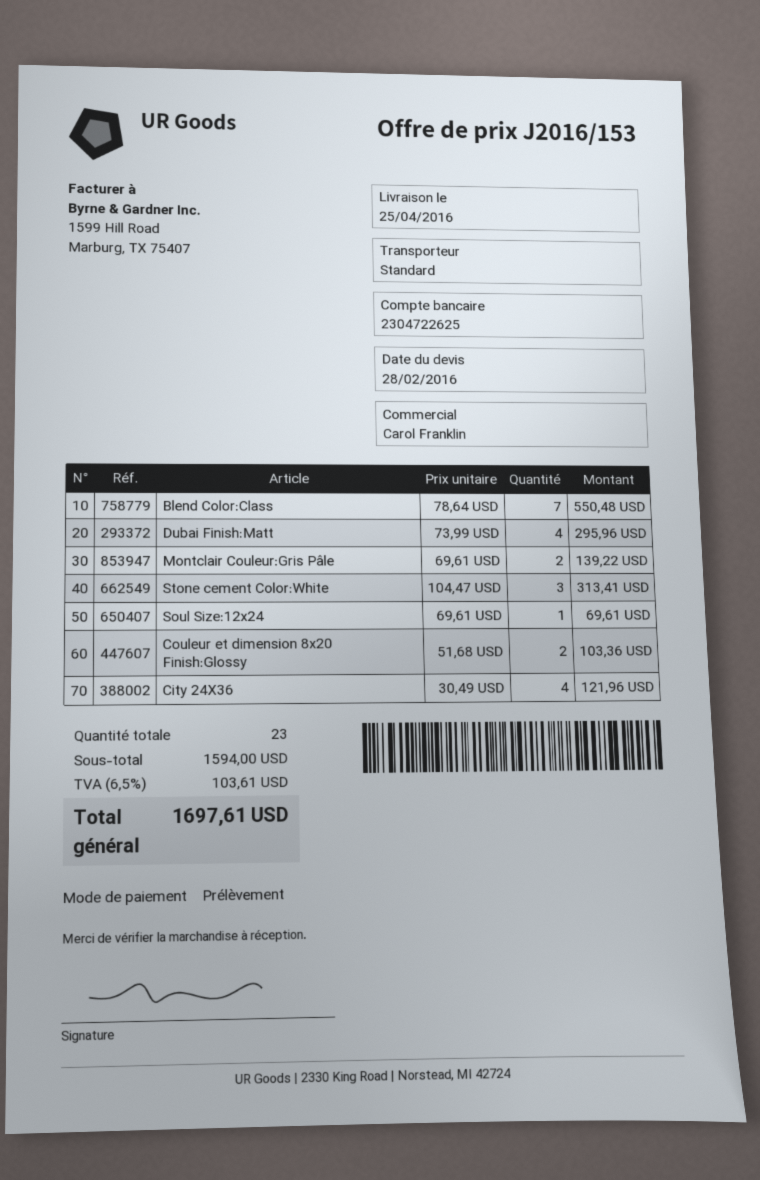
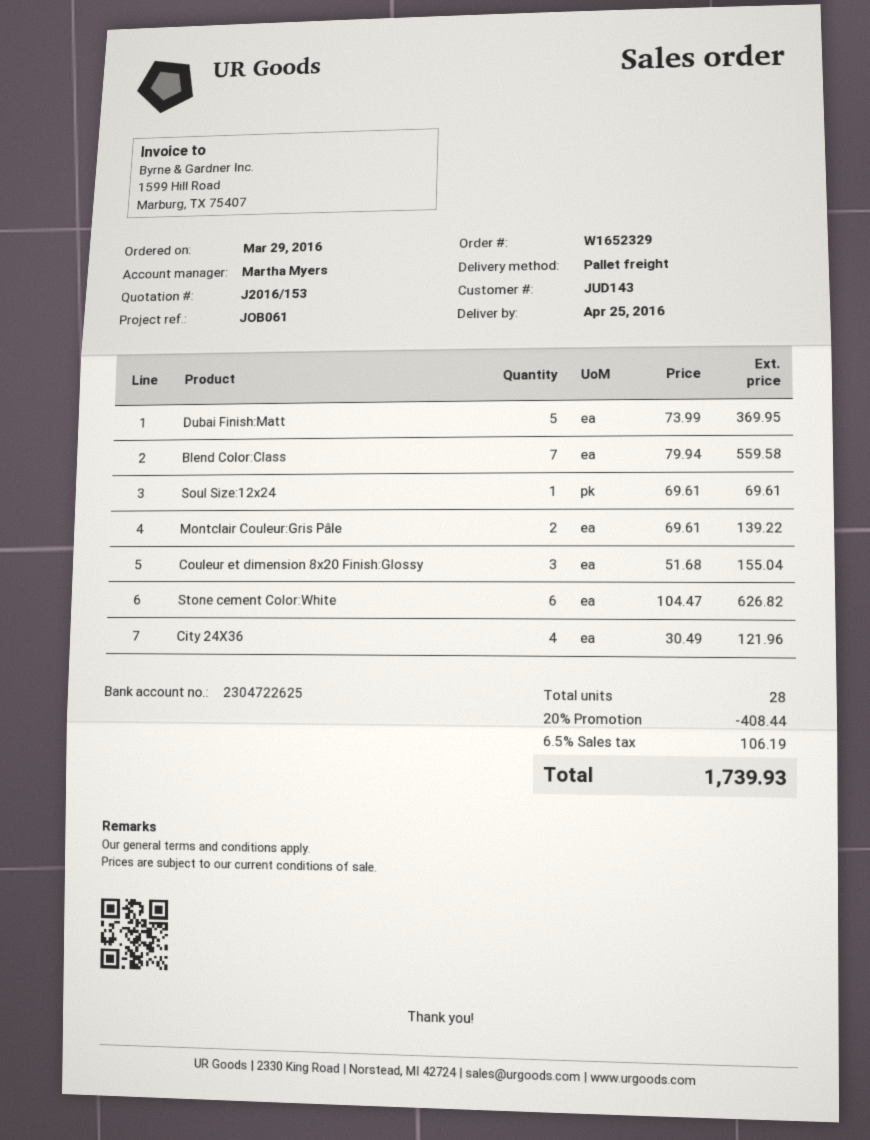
sales rep: Carol Franklin -> Martha Myers
shipping method: standard -> pallet freight
Blend Color:Class: 7 x 78.64 = 550.48 -> 7 x 79.94 = 559.58
Dubai Finish:Matt: 4 x 73.99 = 295.96 -> 5 x 73.99 = 369.95
Stone cement Color:White: 3 x 104.47 = 313.41 -> 6 x 104.47 = 626.82
Couleur et dimension 8x20 Finish:Glossy: 2 x 51.68 = 103.36 -> 3 x 51.68 = 155.04
total quantity: 23 -> 28
discount: none -> 20% = 408.44
tax: 6.5% = 103.61 -> 6.5% = 106.19
total: 1697.61 -> 1739.93

